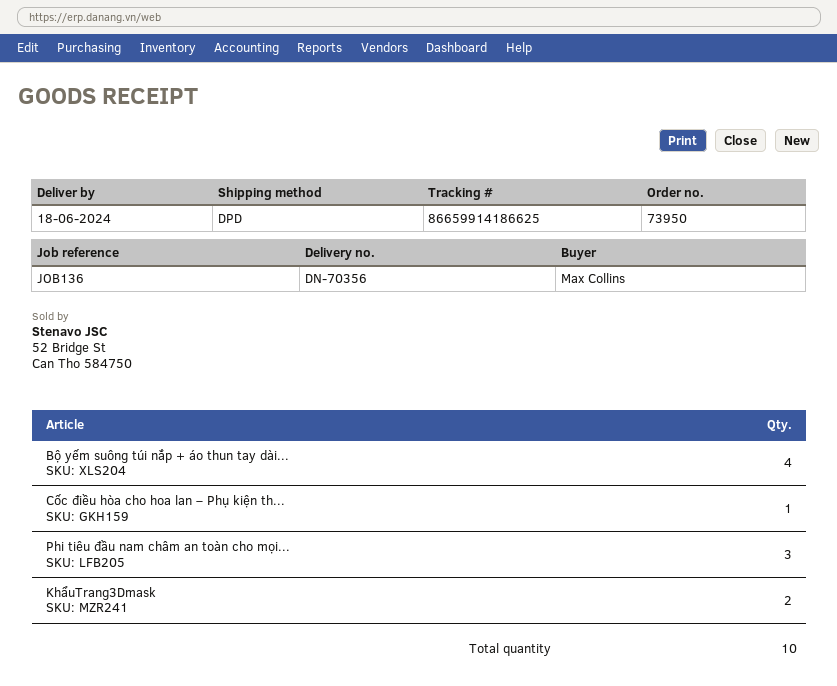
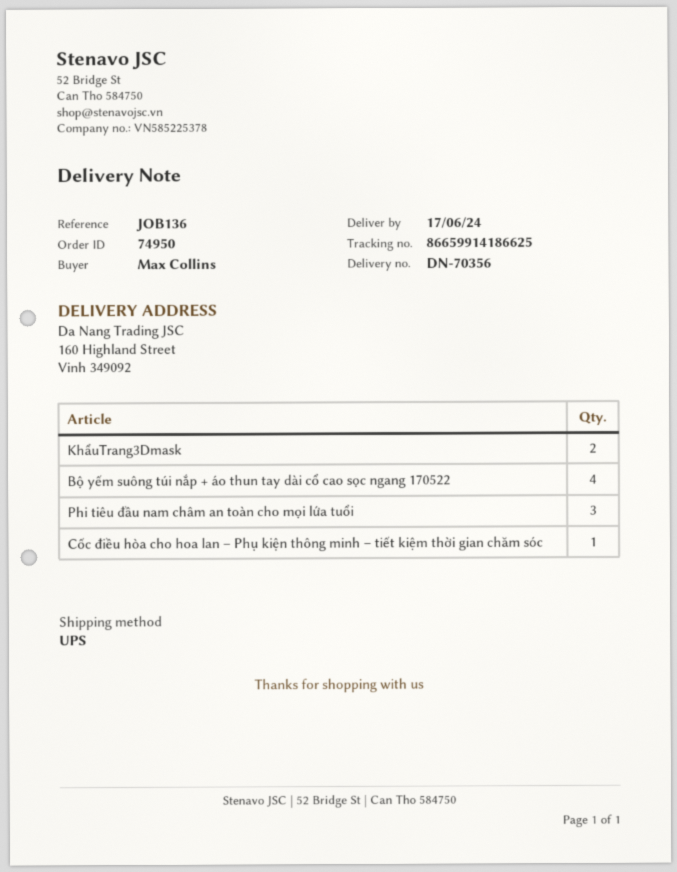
order number: 73950 -> 74950
delivery date: 2024-06-18 -> 2024-06-17
shipping method: DPD -> UPS

